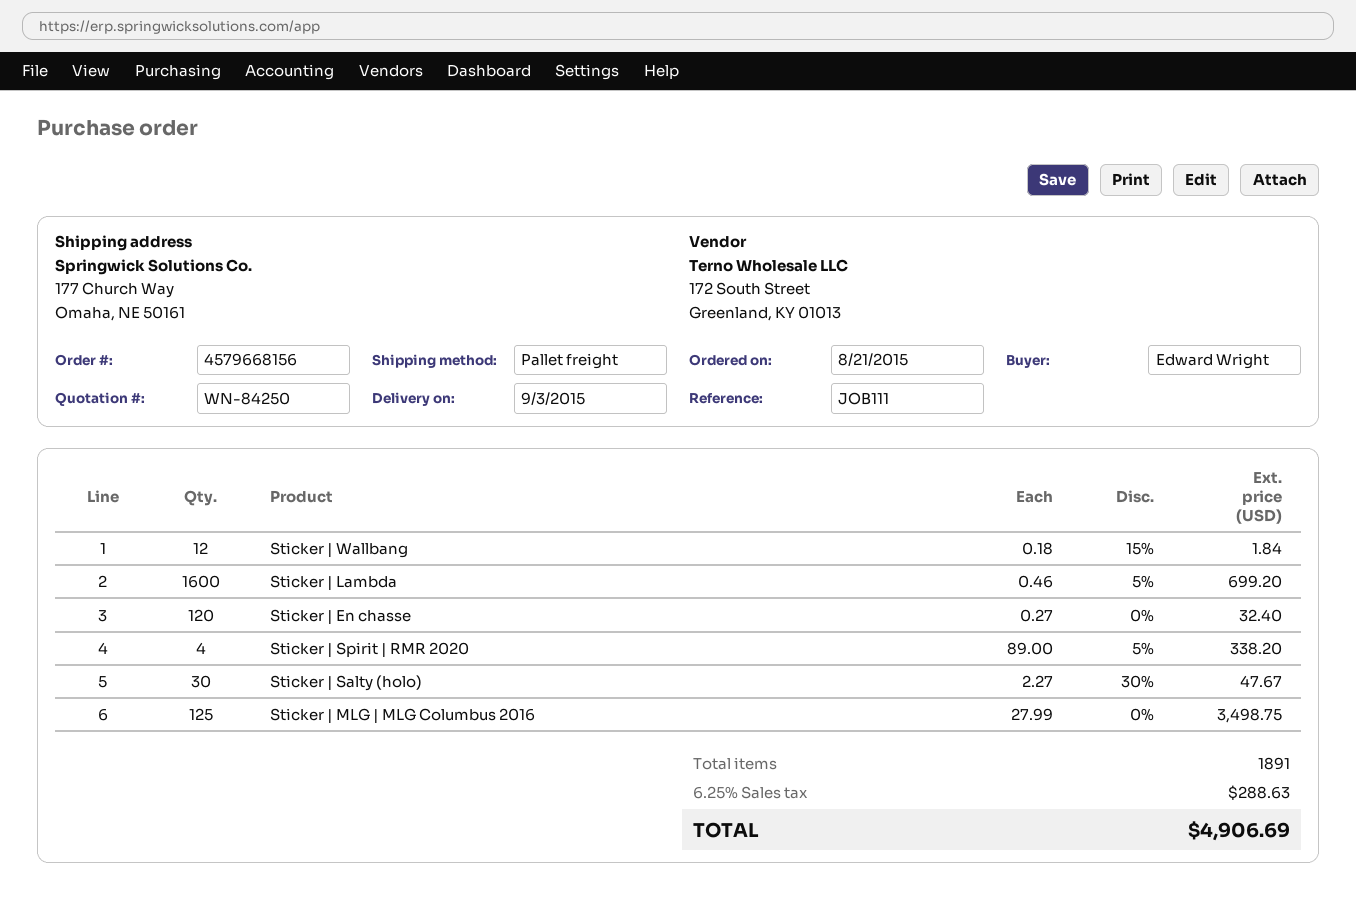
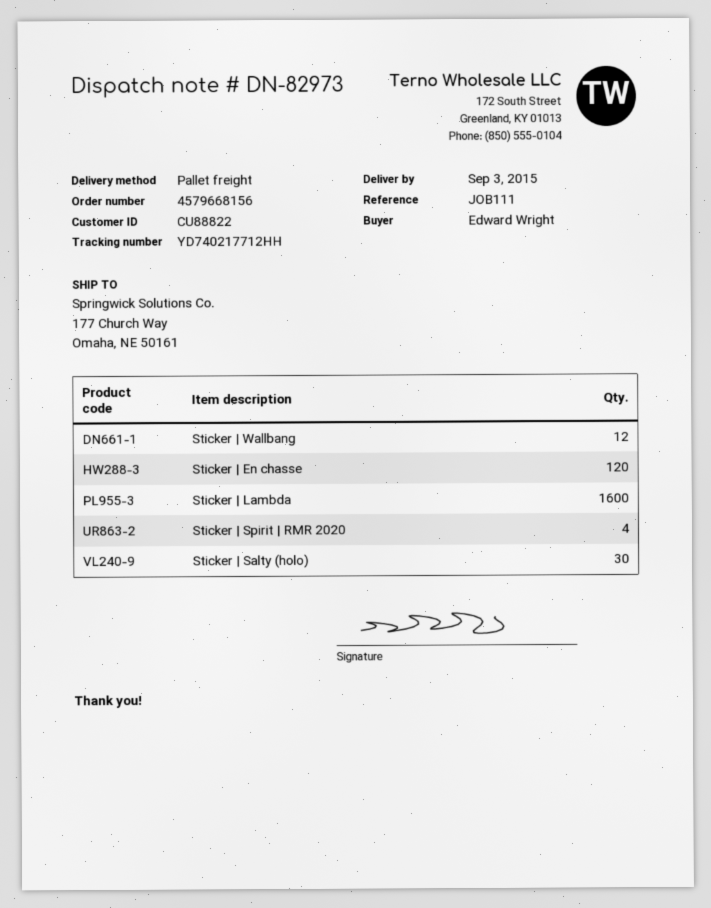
Sticker | MLG | MLG Columbus 2016: 125 -> none

